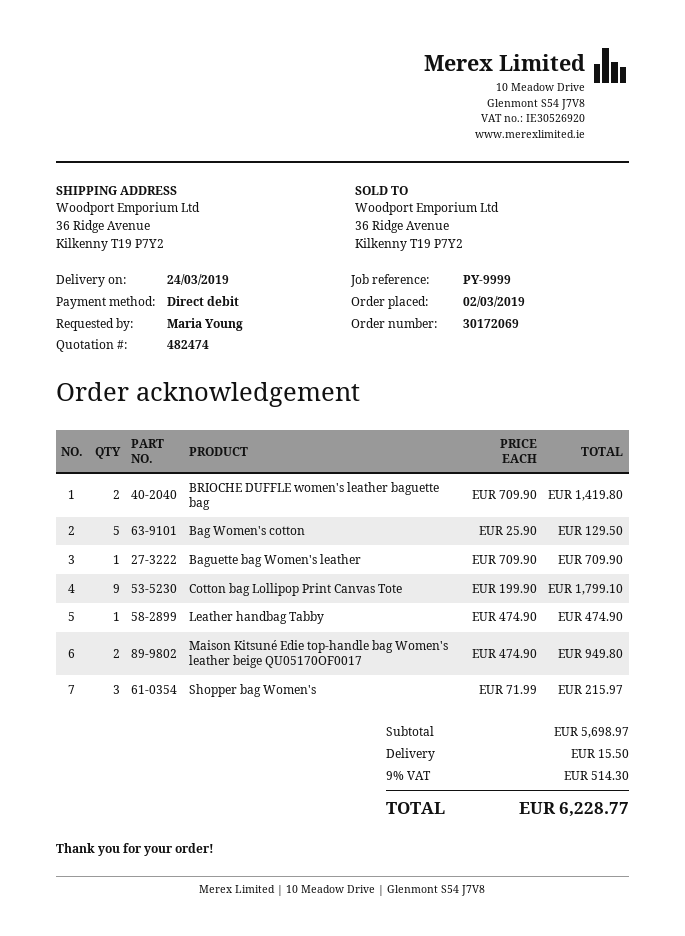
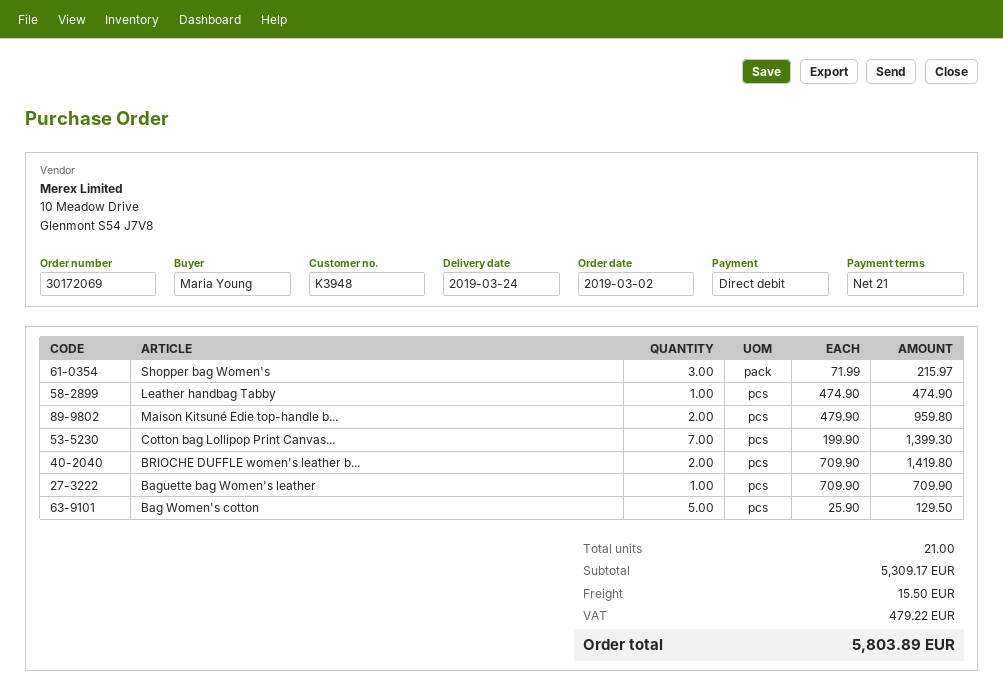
Cotton bag Lollipop Print Canvas Tote: 9 x 199.90 = 1799.10 -> 7 x 199.90 = 1399.30
Maison Kitsuné Edie top-handle bag Women's leather beige QU05170OF0017: 2 x 474.90 = 949.80 -> 2 x 479.90 = 959.80
subtotal: 5698.97 -> 5309.17
tax: 514.30 -> 479.22
total: 6228.77 -> 5803.89

